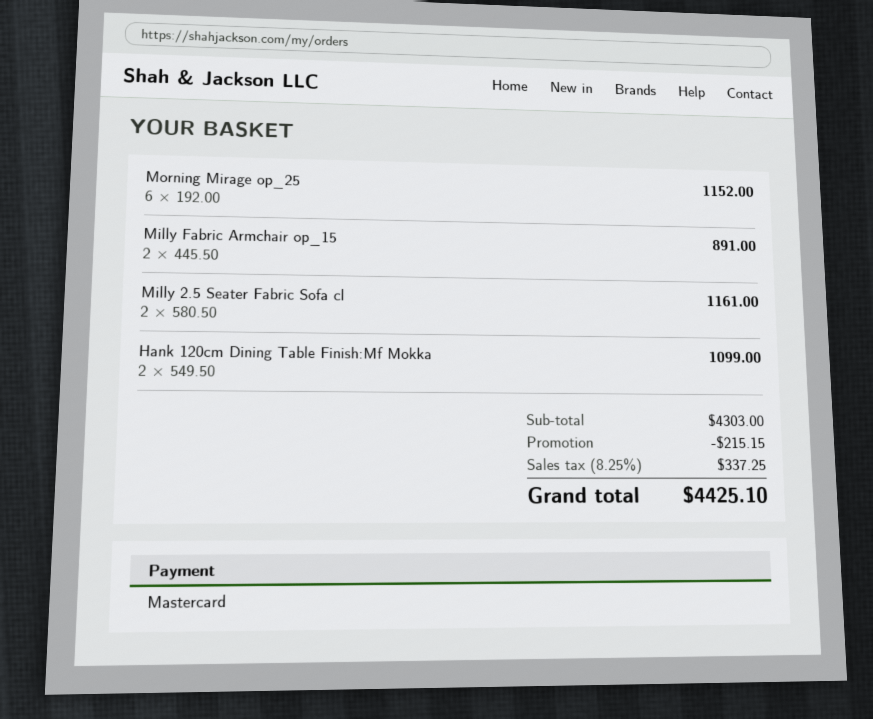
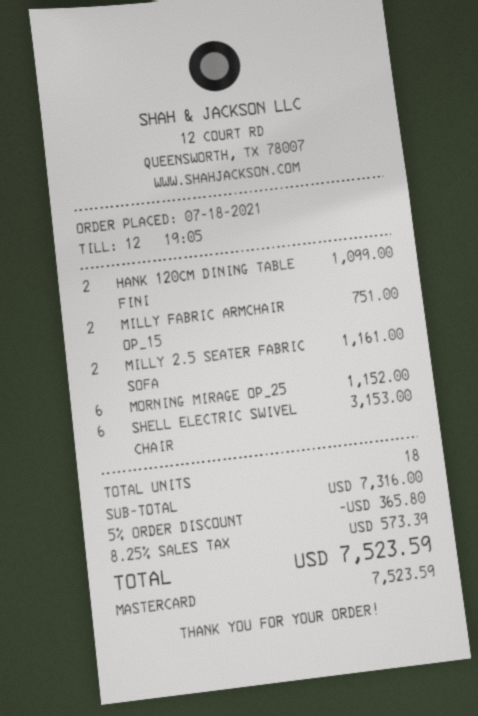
Milly Fabric Armchair op_15: 2 for 891.00 -> 2 for 751.00
SHELL ELECTRIC SWIVEL CHAIR: none -> 6 for 3153.00
subtotal: 4303.00 -> 7316.00
discount: 215.15 -> 365.80
tax: 8.25% = 337.25 -> 8.25% = 573.39
total: 4425.10 -> 7523.59

